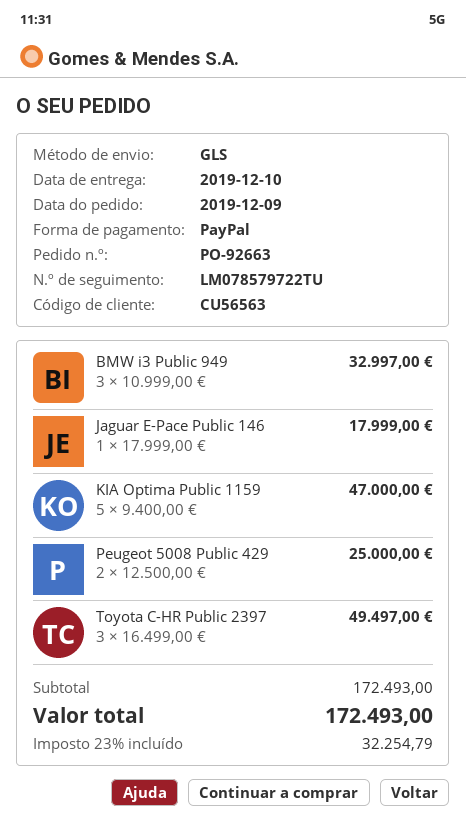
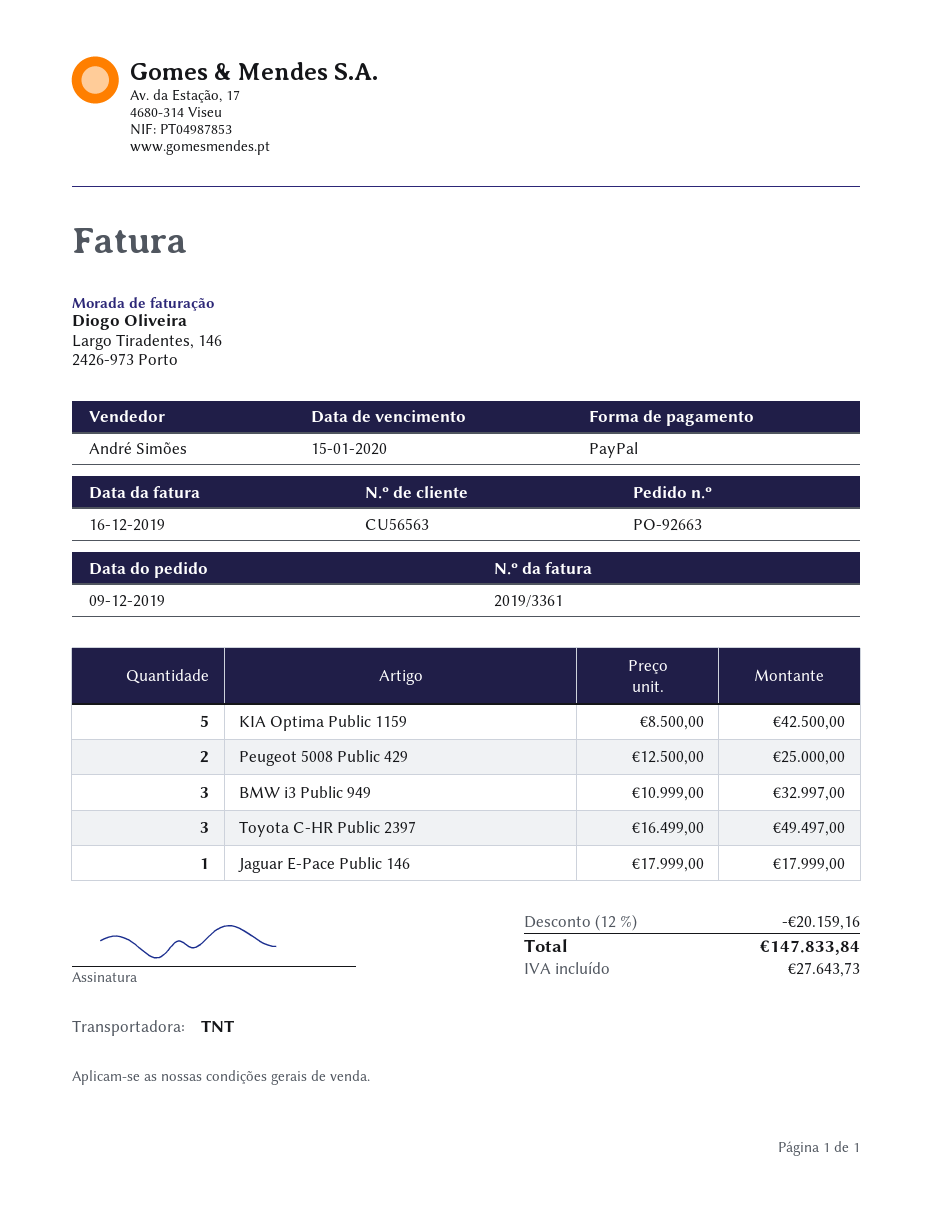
shipping method: GLS -> TNT
KIA Optima Public 1159: 5 x 9400.00 = 47000.00 -> 5 x 8500.00 = 42500.00
discount: none -> 12% = 20159.16
tax: 32254.79 -> 27643.73
total: 172493.00 -> 147833.84

